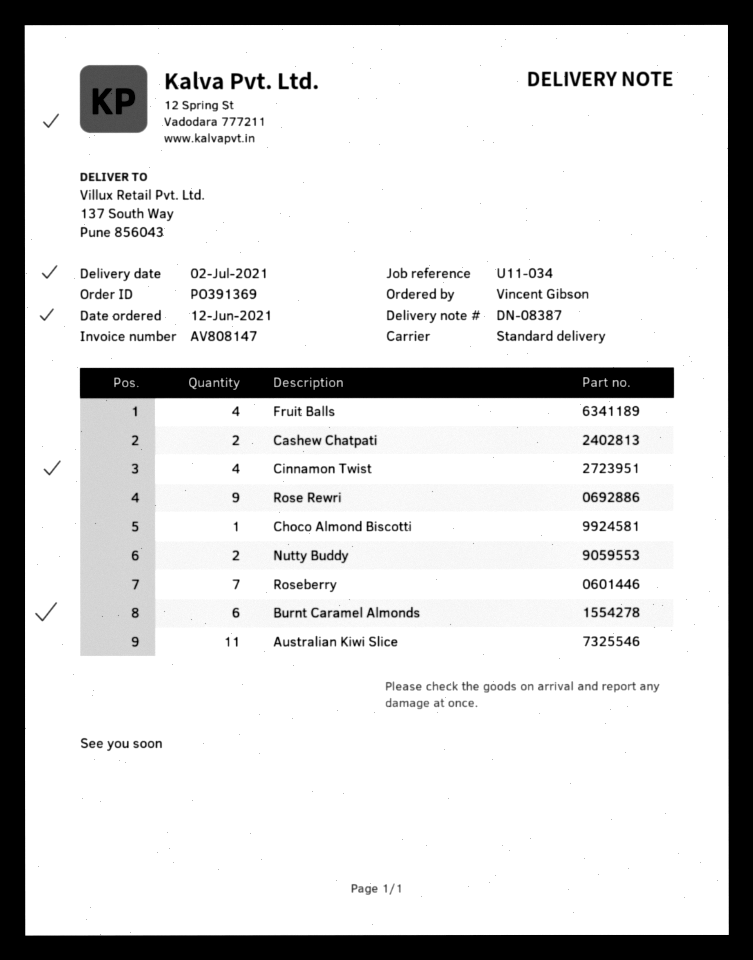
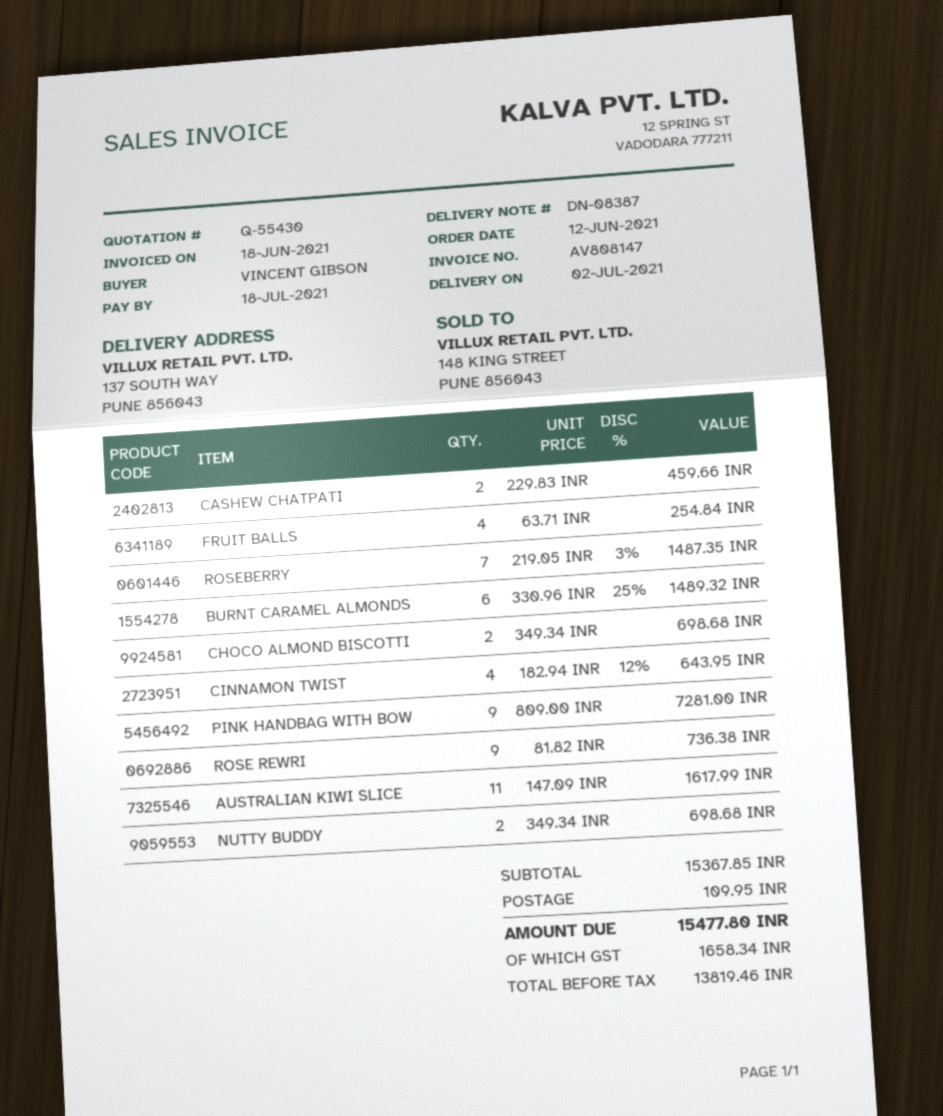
Choco Almond Biscotti: 1 -> 2
PINK HANDBAG WITH BOW: none -> 9

